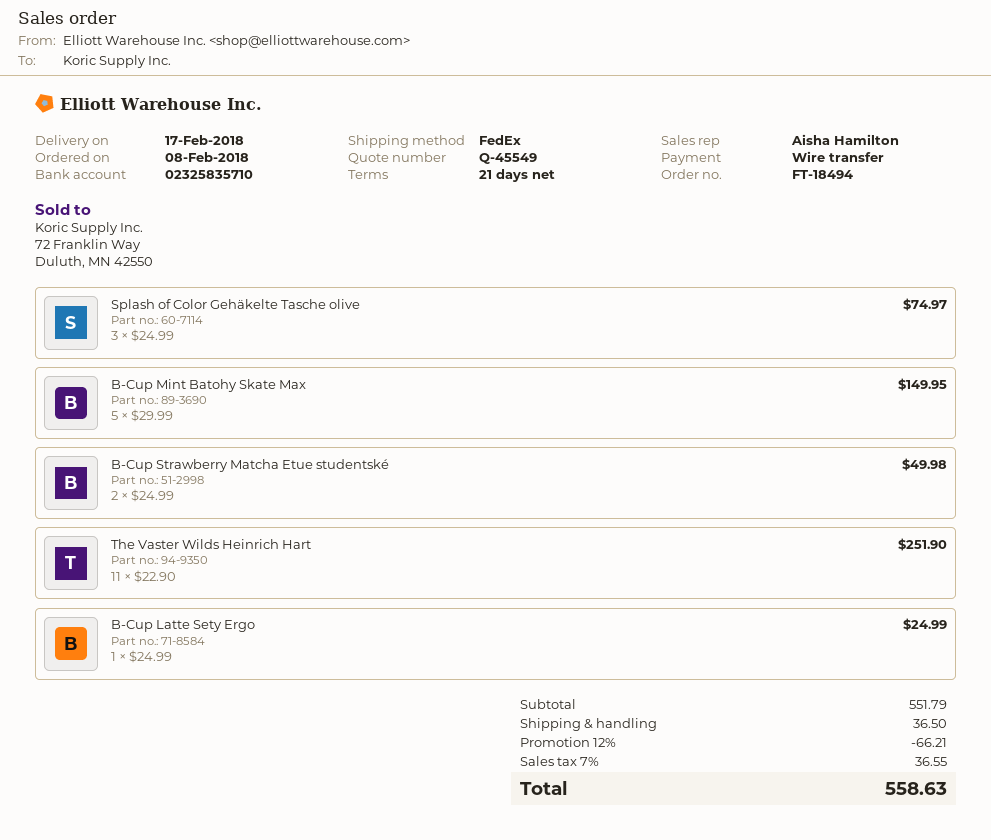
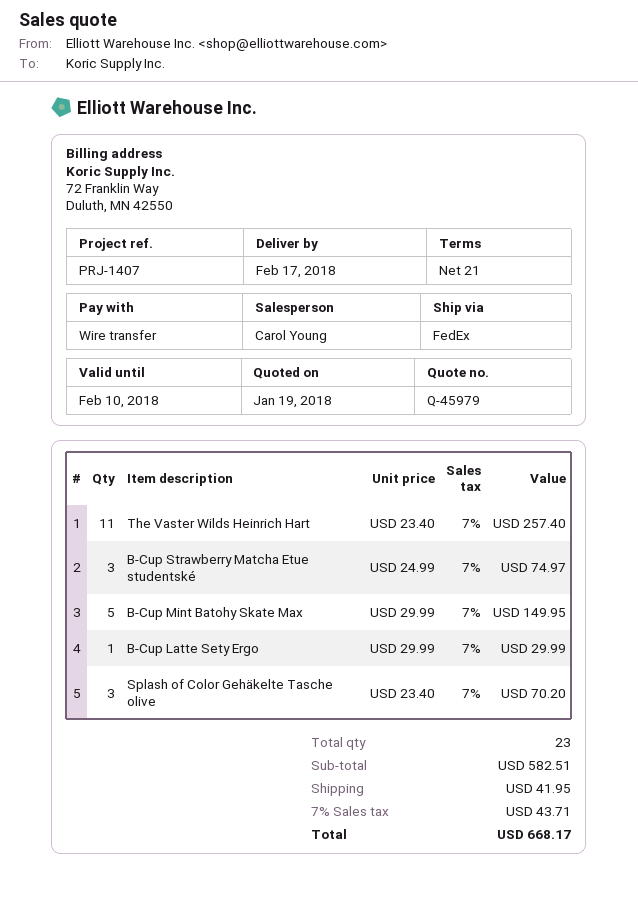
quote number: Q-45549 -> Q-45979
sales rep: Aisha Hamilton -> Carol Young
Splash of Color Gehäkelte Tasche olive: 3 x 24.99 = 74.97 -> 3 x 23.40 = 70.20
B-Cup Strawberry Matcha Etue studentské: 2 x 24.99 = 49.98 -> 3 x 24.99 = 74.97
The Vaster Wilds Heinrich Hart: 11 x 22.90 = 251.90 -> 11 x 23.40 = 257.40
B-Cup Latte Sety Ergo: 1 x 24.99 = 24.99 -> 1 x 29.99 = 29.99
subtotal: 551.79 -> 582.51
discount: 12% = 66.21 -> none
shipping: 36.50 -> 41.95
tax: 7% = 36.55 -> 7% = 43.71
total: 558.63 -> 668.17

